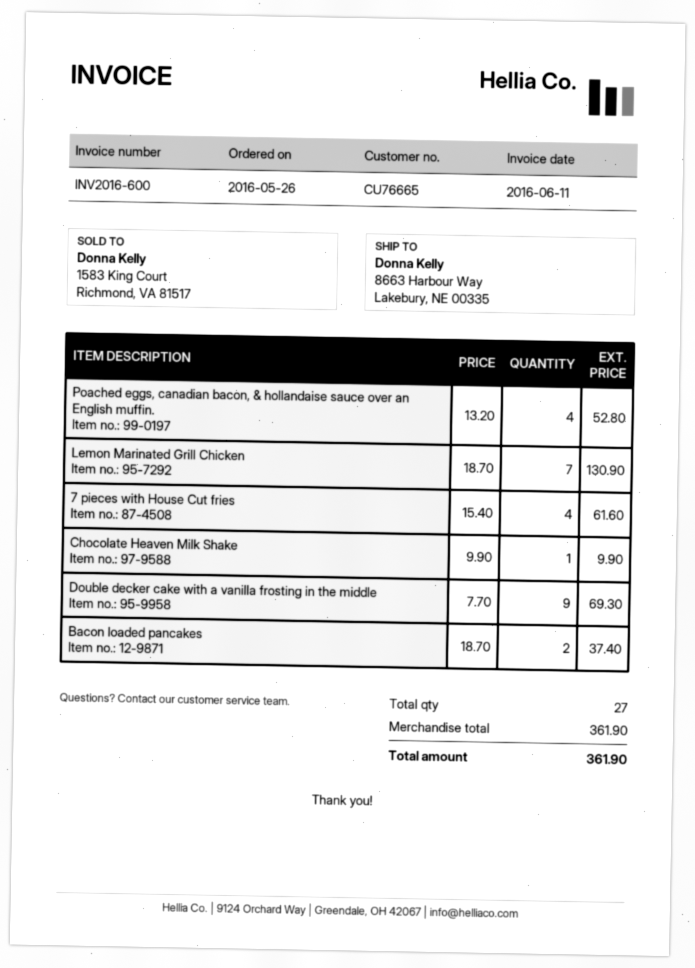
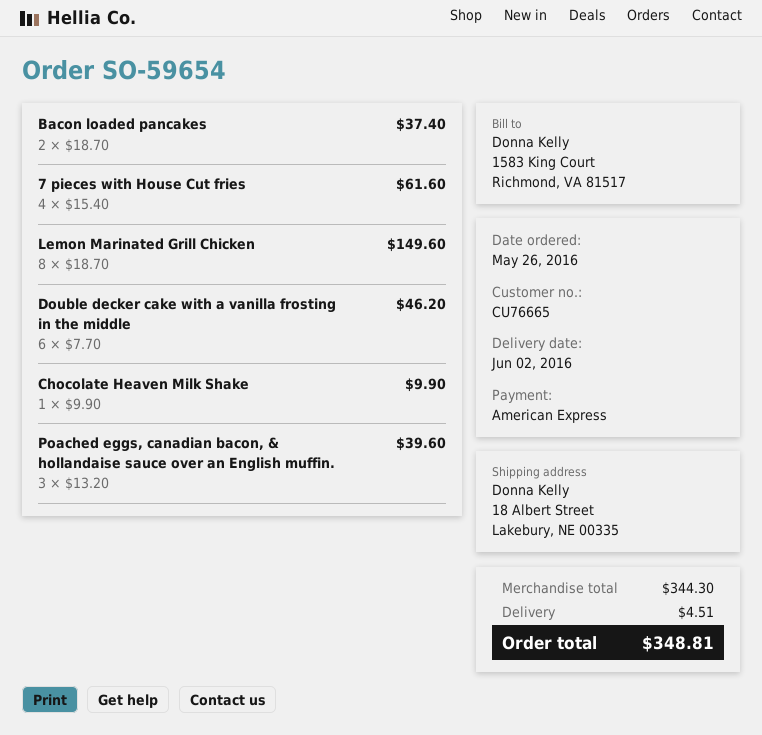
ship to: 8663 Harbour Way, Lakebury, NE 00335 -> 18 Albert Street, Lakebury, NE 00335
Poached eggs, canadian bacon, & hollandaise sauce over an English muffin.: 4 x 13.20 = 52.80 -> 3 x 13.20 = 39.60
Lemon Marinated Grill Chicken: 7 x 18.70 = 130.90 -> 8 x 18.70 = 149.60
Double decker cake with a vanilla frosting in the middle: 9 x 7.70 = 69.30 -> 6 x 7.70 = 46.20
subtotal: 361.90 -> 344.30
shipping: none -> 4.51
total: 361.90 -> 348.81

